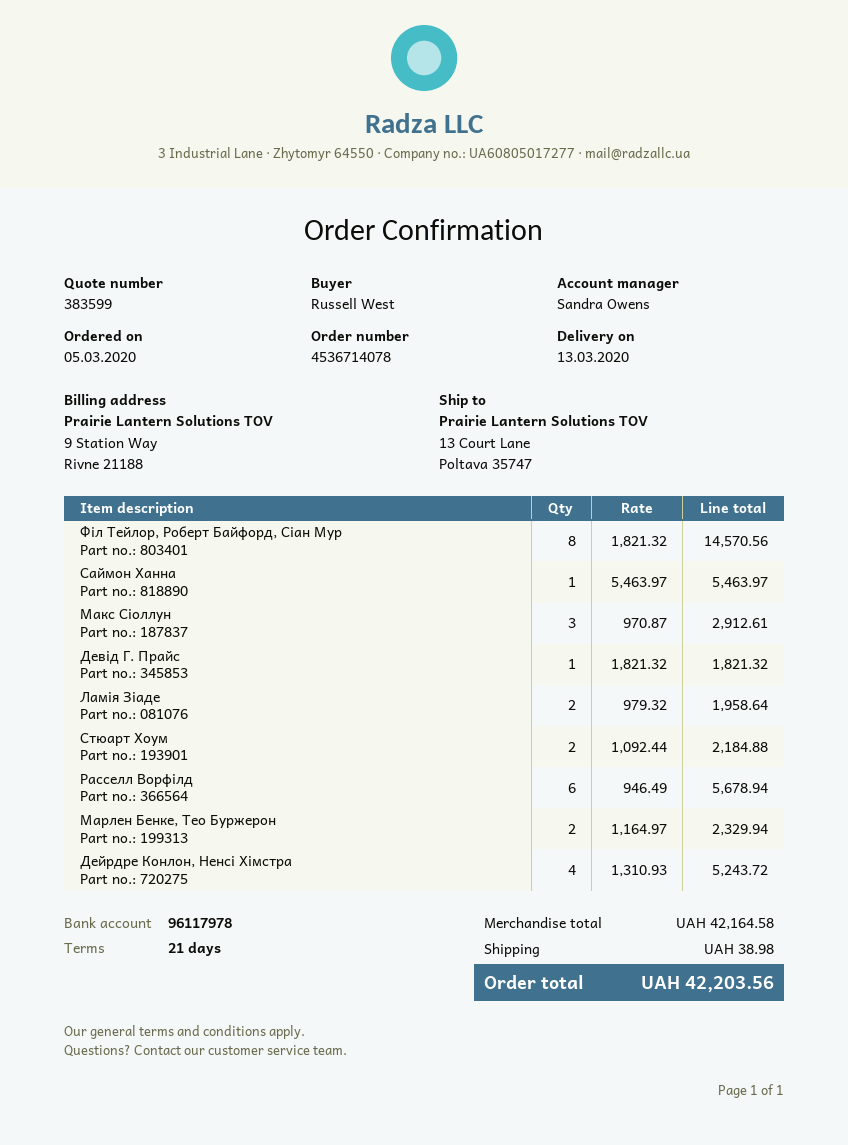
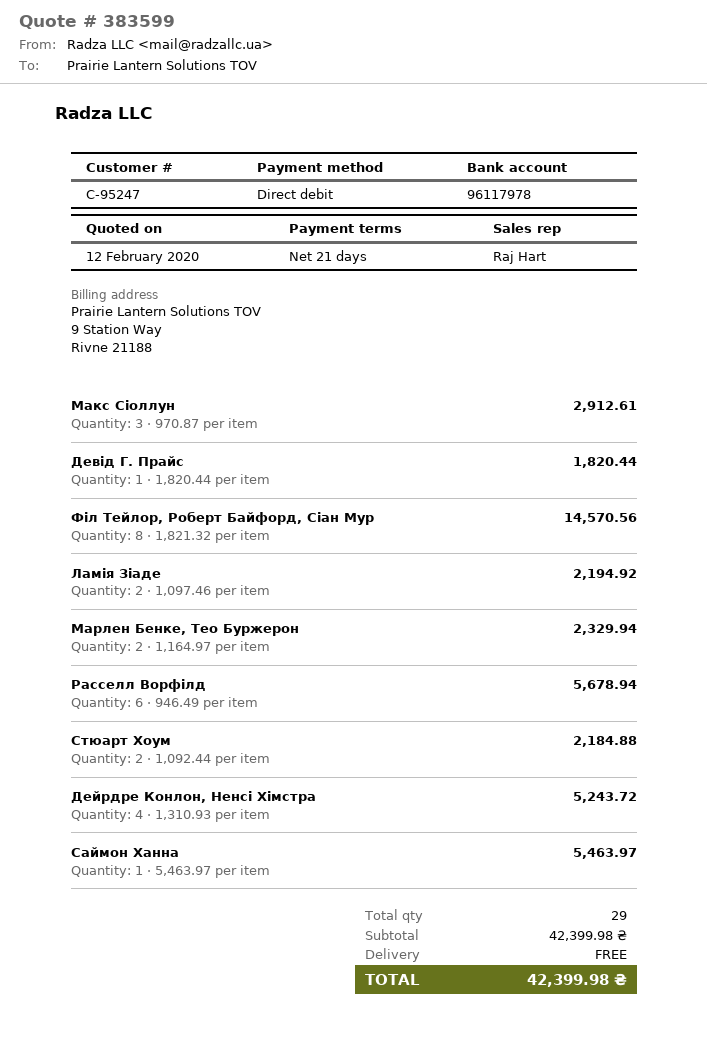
sales rep: Sandra Owens -> Raj Hart
Девід Г. Прайс: 1 x 1821.32 = 1821.32 -> 1 x 1820.44 = 1820.44
Ламія Зіаде: 2 x 979.32 = 1958.64 -> 2 x 1097.46 = 2194.92
subtotal: 42164.58 -> 42399.98
shipping: 38.98 -> 0.00
total: 42203.56 -> 42399.98

